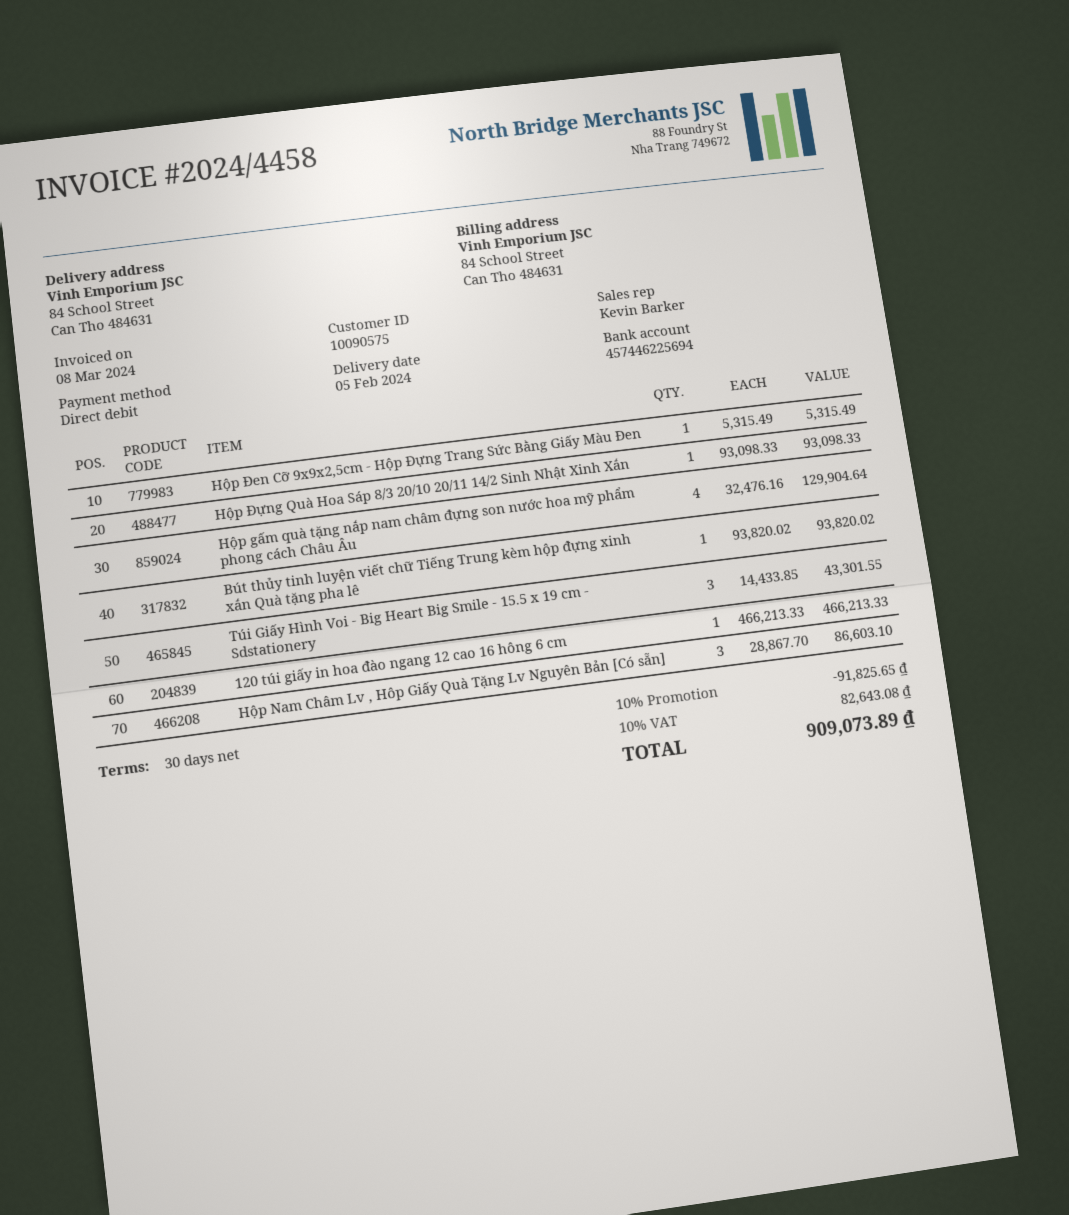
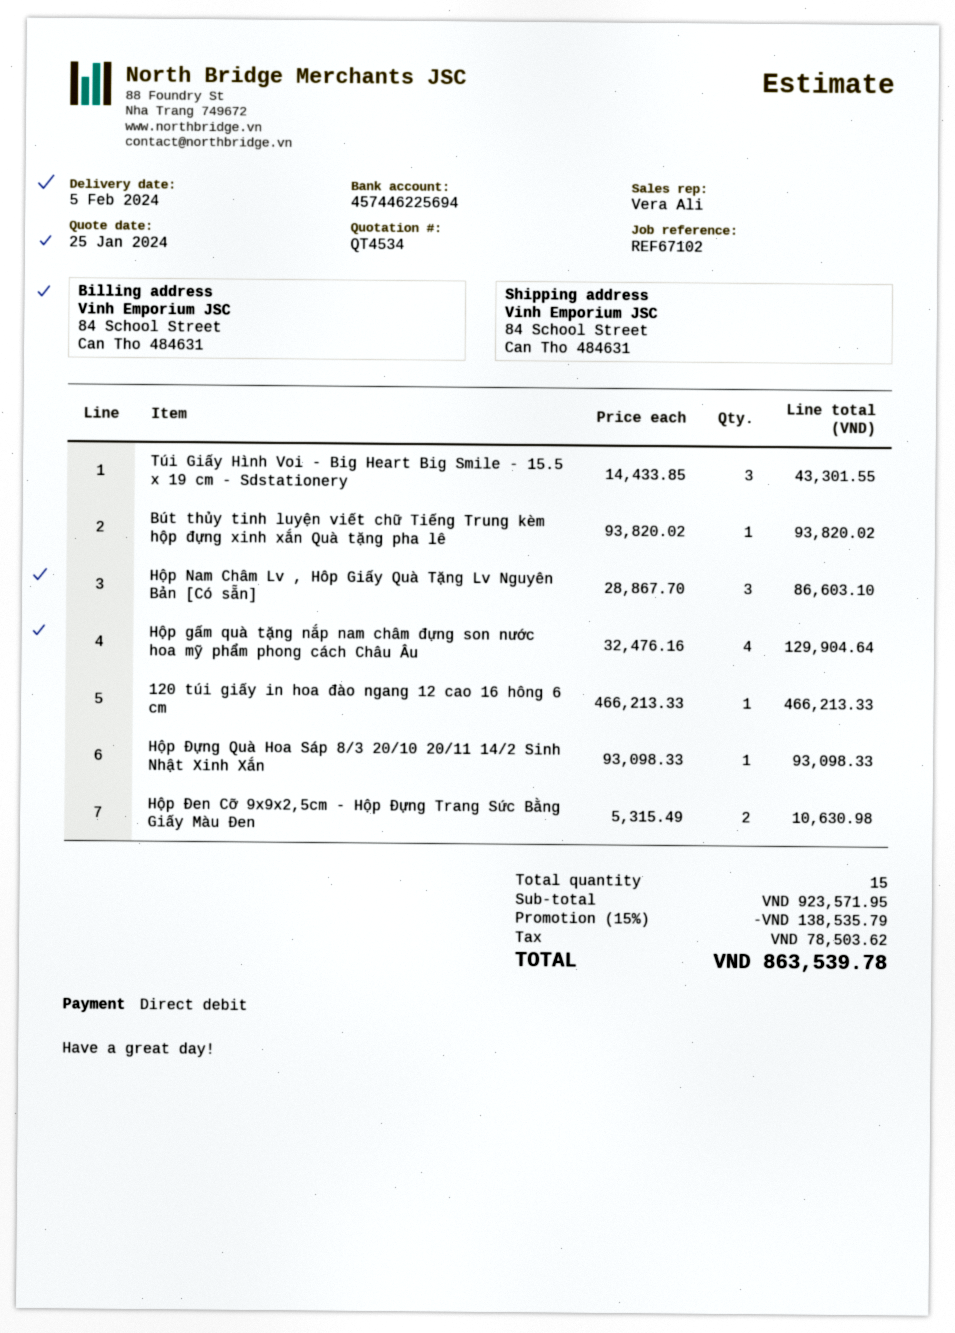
sales rep: Kevin Barker -> Vera Ali
Hộp Đen Cỡ 9x9x2,5cm - Hộp Đựng Trang Sức Bằng Giấy Màu Đen: 1 x 5315.49 = 5315.49 -> 2 x 5315.49 = 10630.98
discount: 10% = 91825.65 -> 15% = 138535.79
tax: 82643.08 -> 78503.62
total: 909073.89 -> 863539.78

